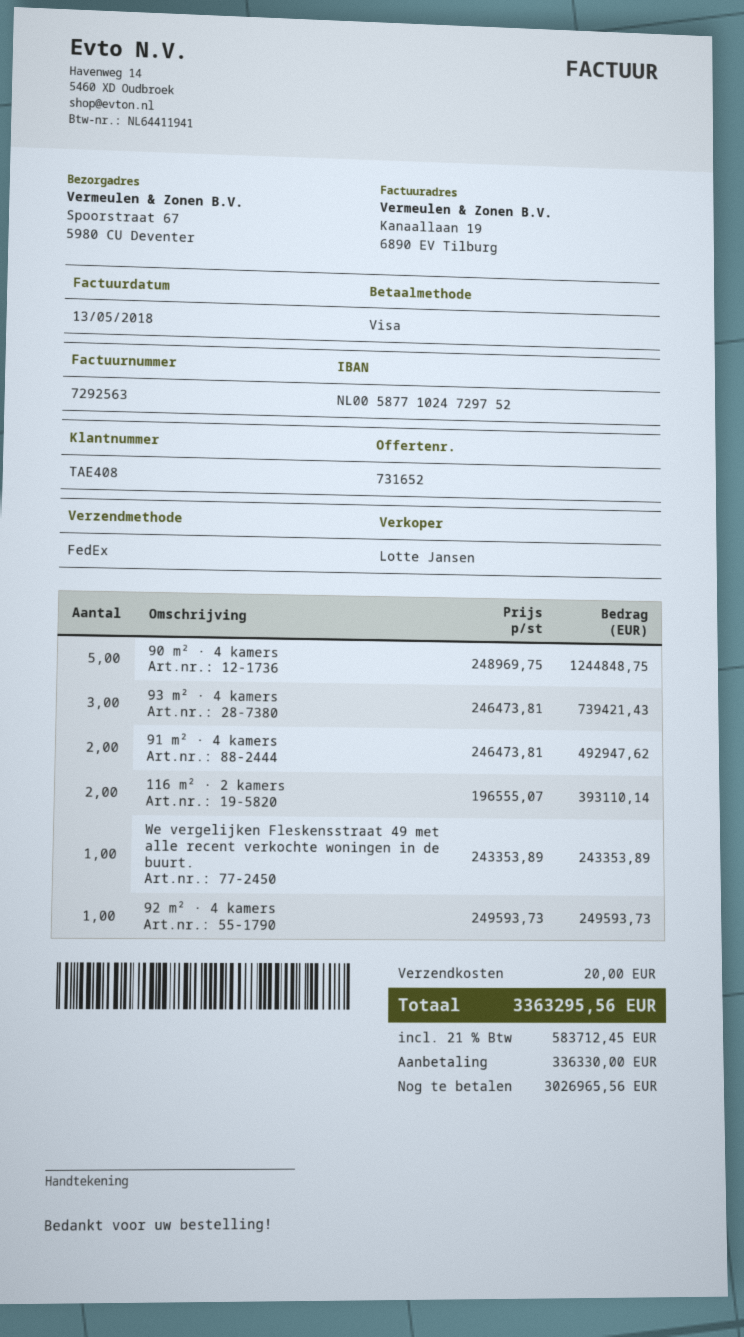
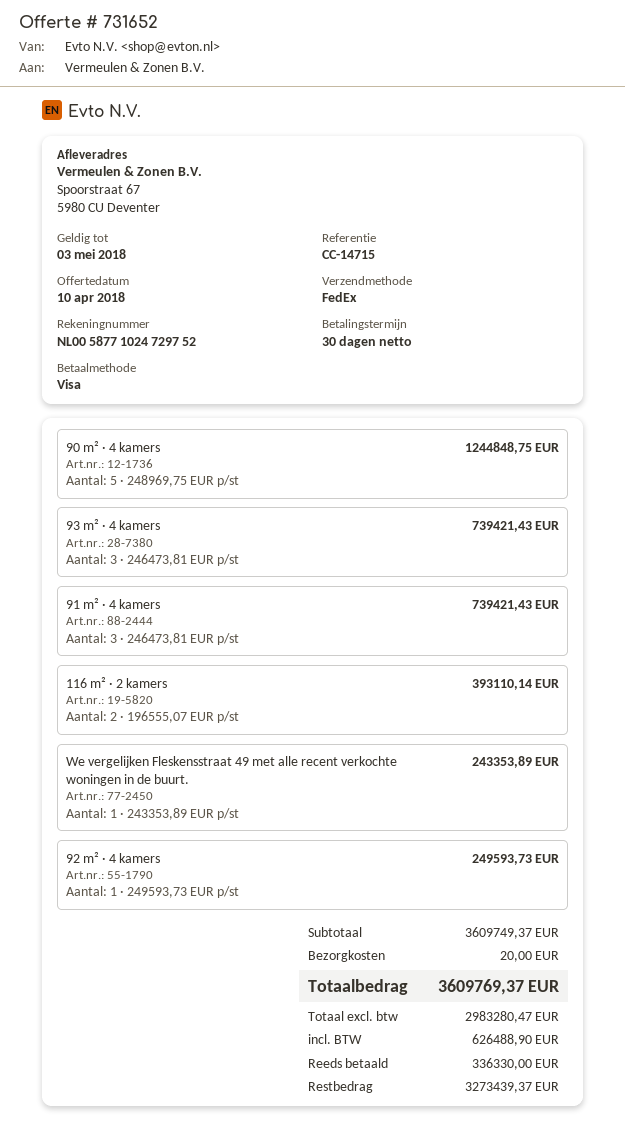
91 m² · 4 kamers: 2 x 246473.81 = 492947.62 -> 3 x 246473.81 = 739421.43
tax: 583712.45 -> 626488.90
total: 3363295.56 -> 3609769.37
balance: 3026965.56 -> 3273439.37

